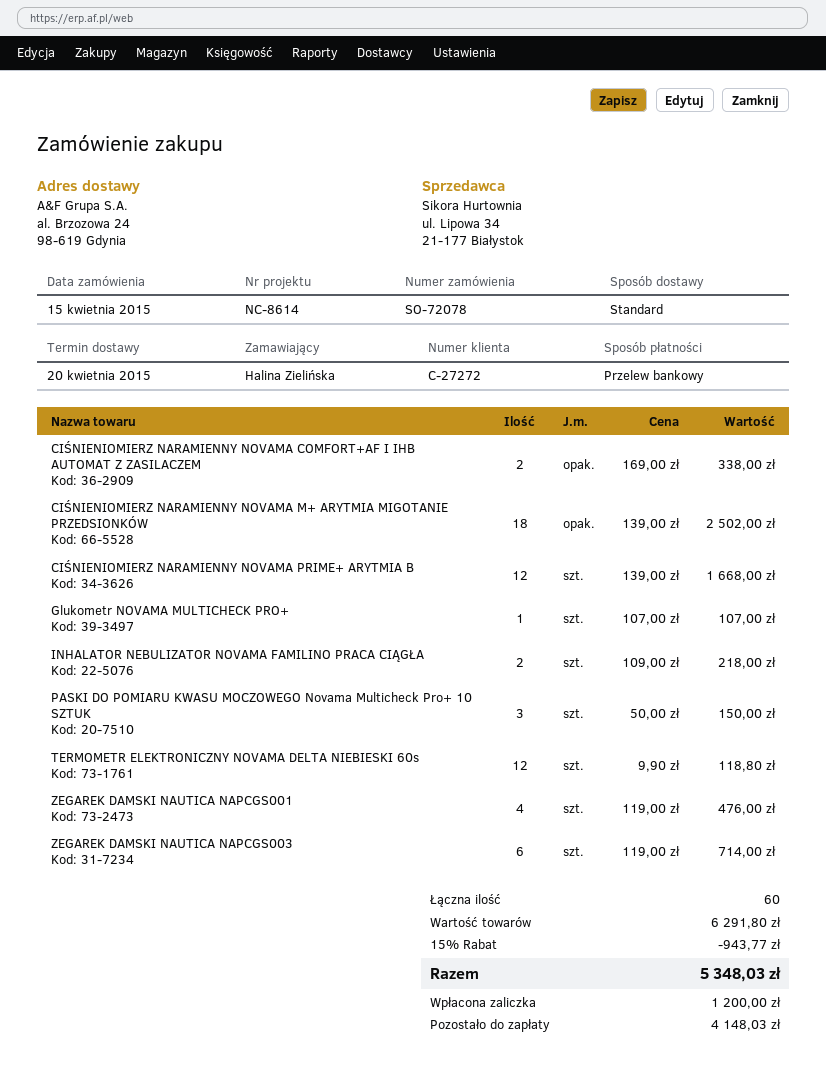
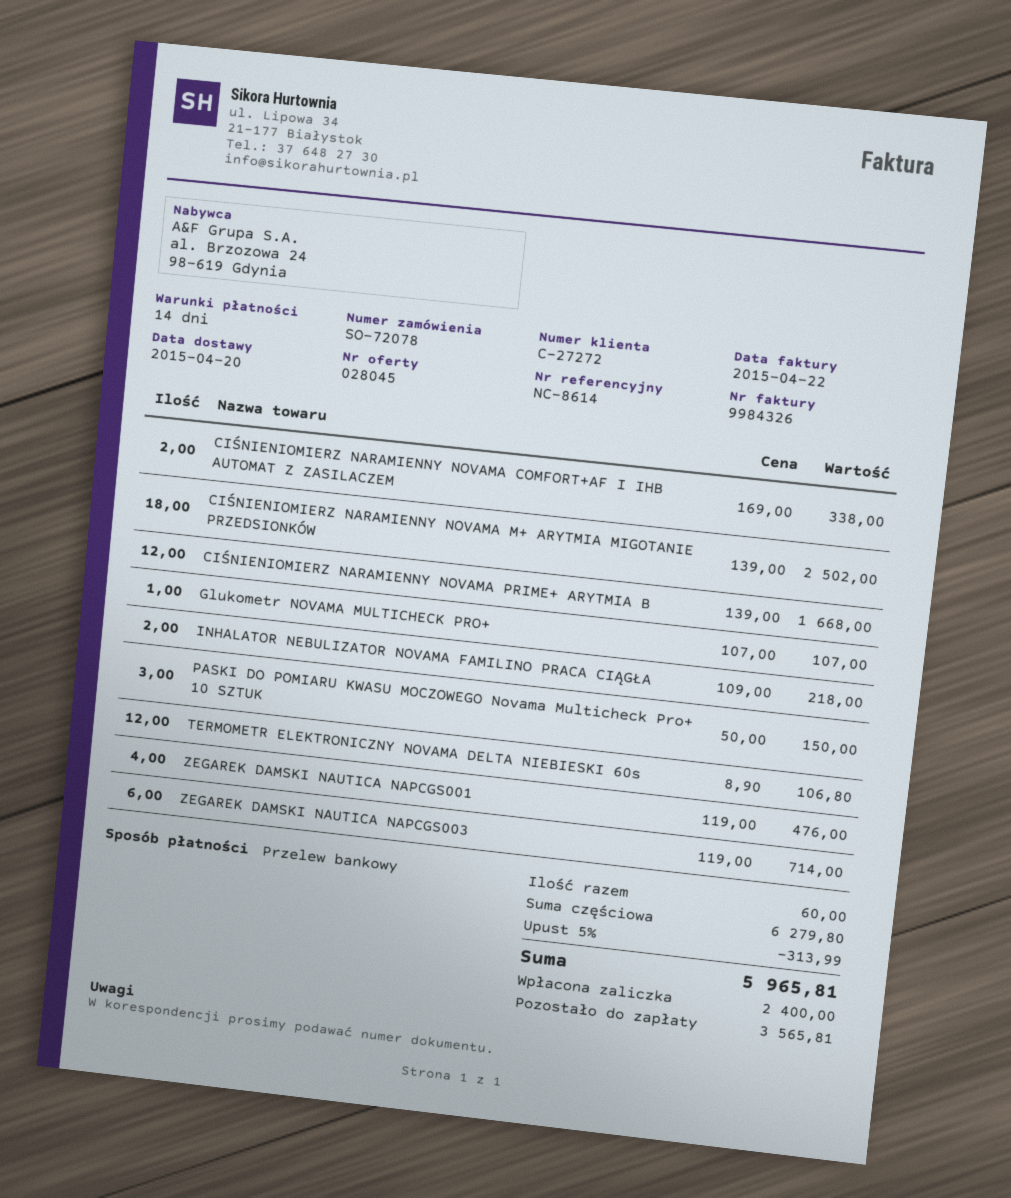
TERMOMETR ELEKTRONICZNY NOVAMA DELTA NIEBIESKI 60s: 12 x 9.90 = 118.80 -> 12 x 8.90 = 106.80
subtotal: 6291.80 -> 6279.80
discount: 15% = 943.77 -> 5% = 313.99
total: 5348.03 -> 5965.81
deposit: 1200.00 -> 2400.00
balance: 4148.03 -> 3565.81

